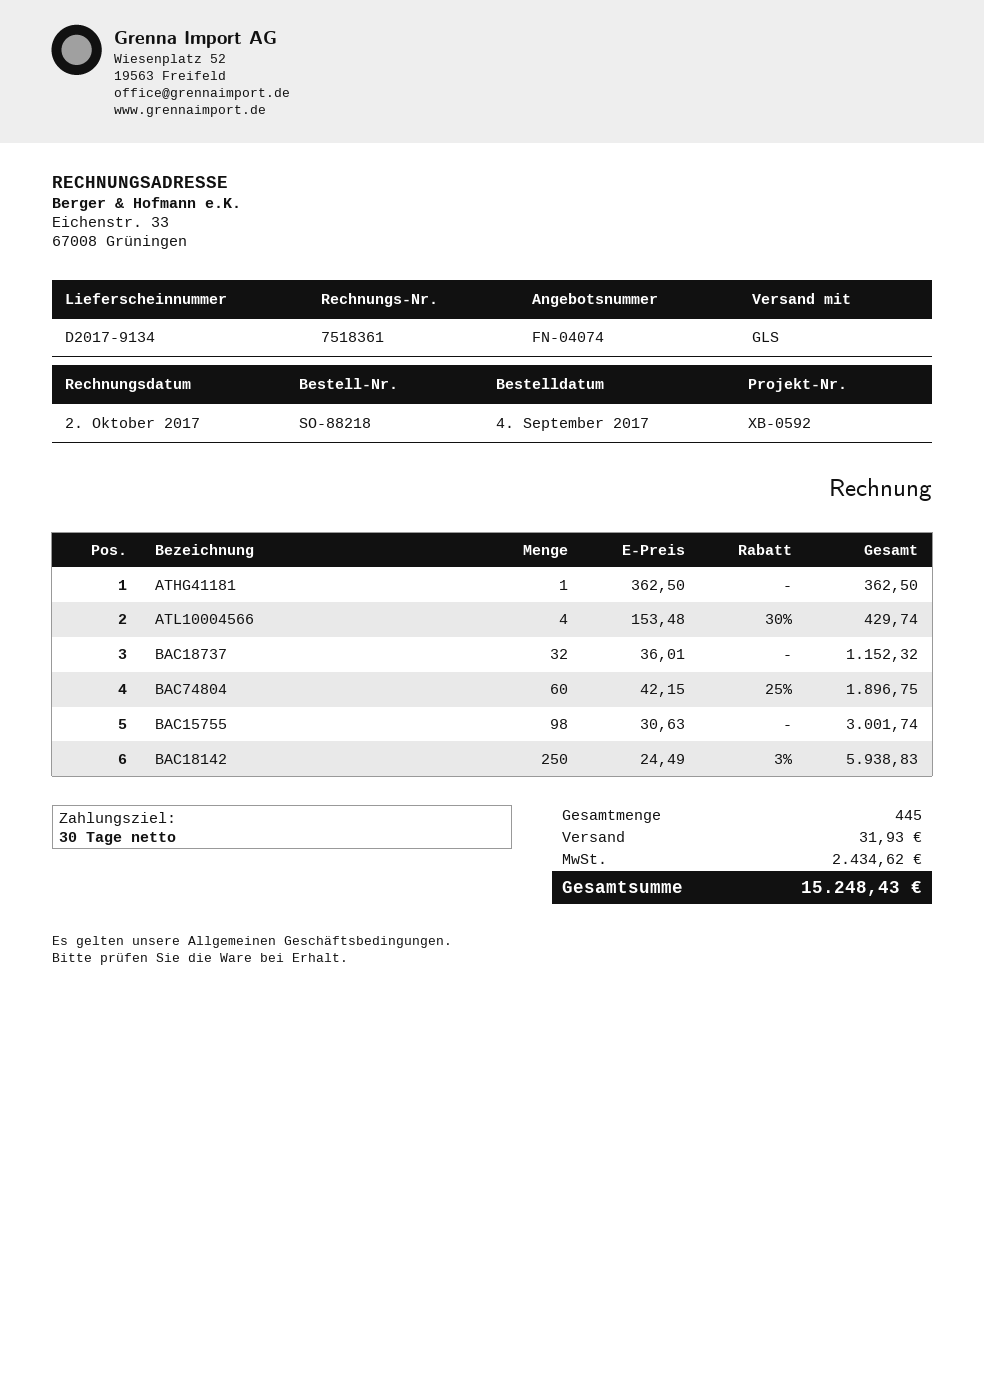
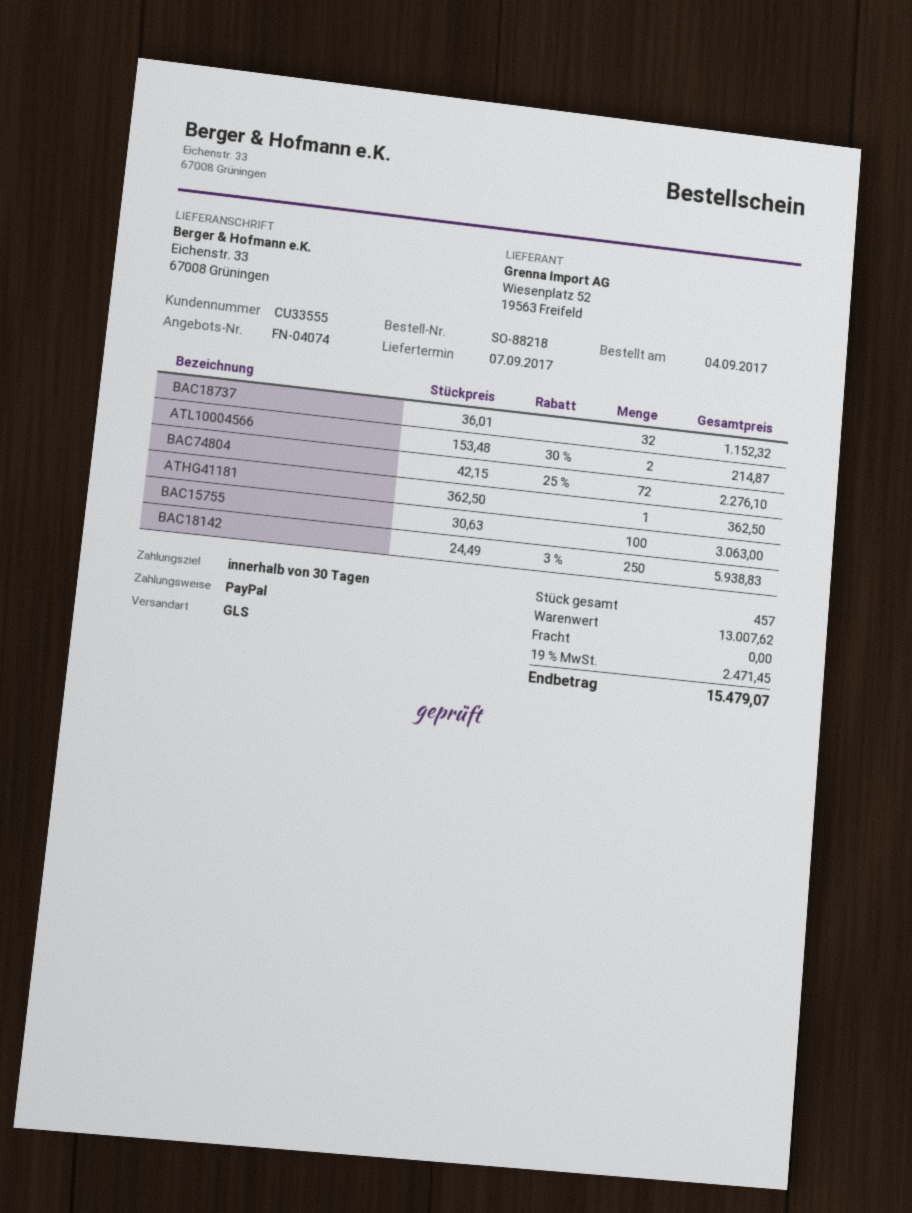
ATL10004566: 4 x 153.48 - 30% = 429.74 -> 2 x 153.48 - 30% = 214.87
BAC74804: 60 x 42.15 - 25% = 1896.75 -> 72 x 42.15 - 25% = 2276.10
BAC15755: 98 x 30.63 = 3001.74 -> 100 x 30.63 = 3063.00
total quantity: 445 -> 457
shipping: 31.93 -> 0.00
tax: 2434.62 -> 2471.45
total: 15248.43 -> 15479.07

